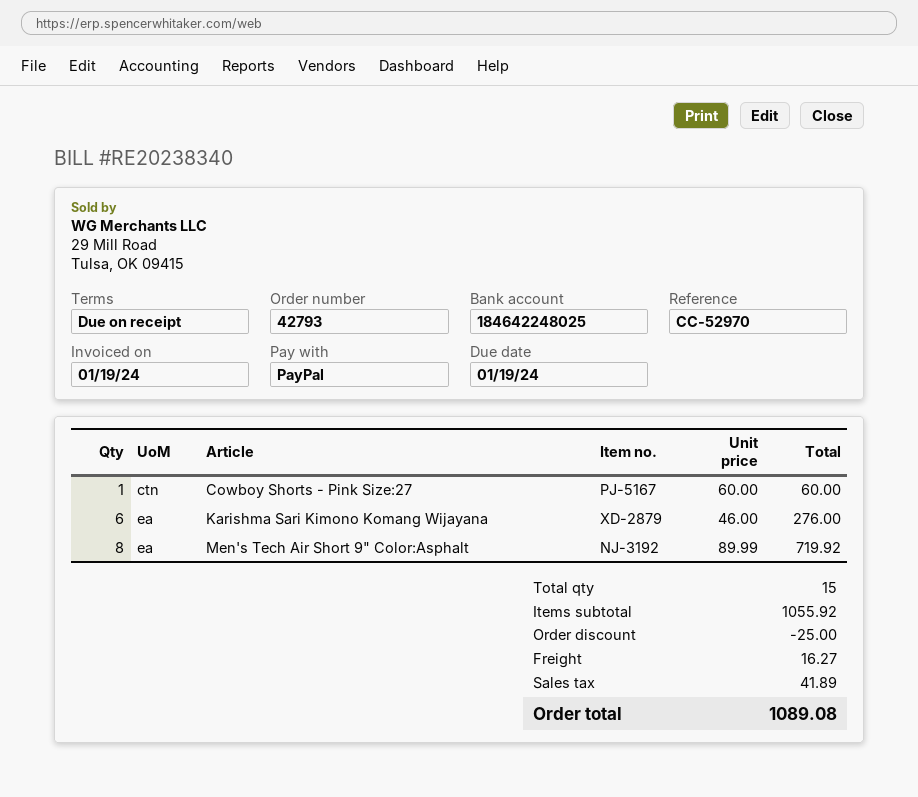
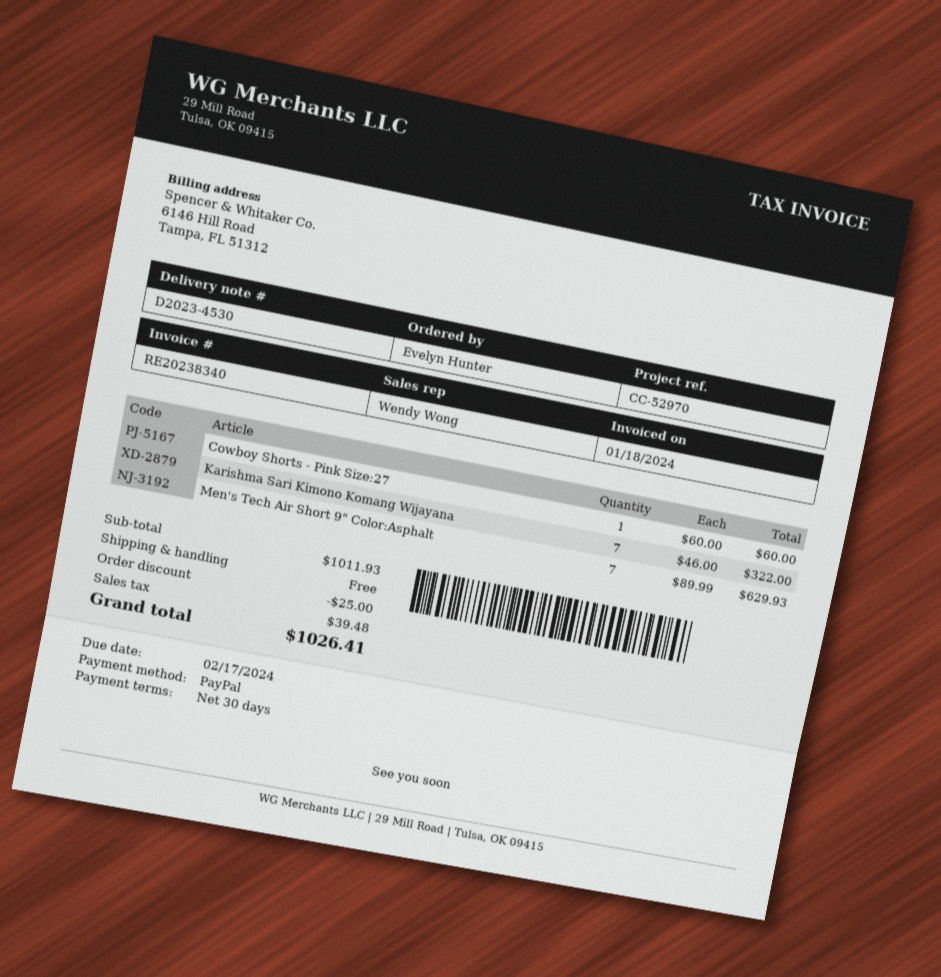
invoice date: 2024-01-19 -> 2024-01-18
payment terms: on receipt -> 30 days
due date: 2024-01-19 -> 2024-02-17
Karishma Sari Kimono Komang Wijayana: 6 x 46.00 = 276.00 -> 7 x 46.00 = 322.00
Men's Tech Air Short 9" Color:Asphalt: 8 x 89.99 = 719.92 -> 7 x 89.99 = 629.93
subtotal: 1055.92 -> 1011.93
shipping: 16.27 -> 0.00
tax: 41.89 -> 39.48
total: 1089.08 -> 1026.41

